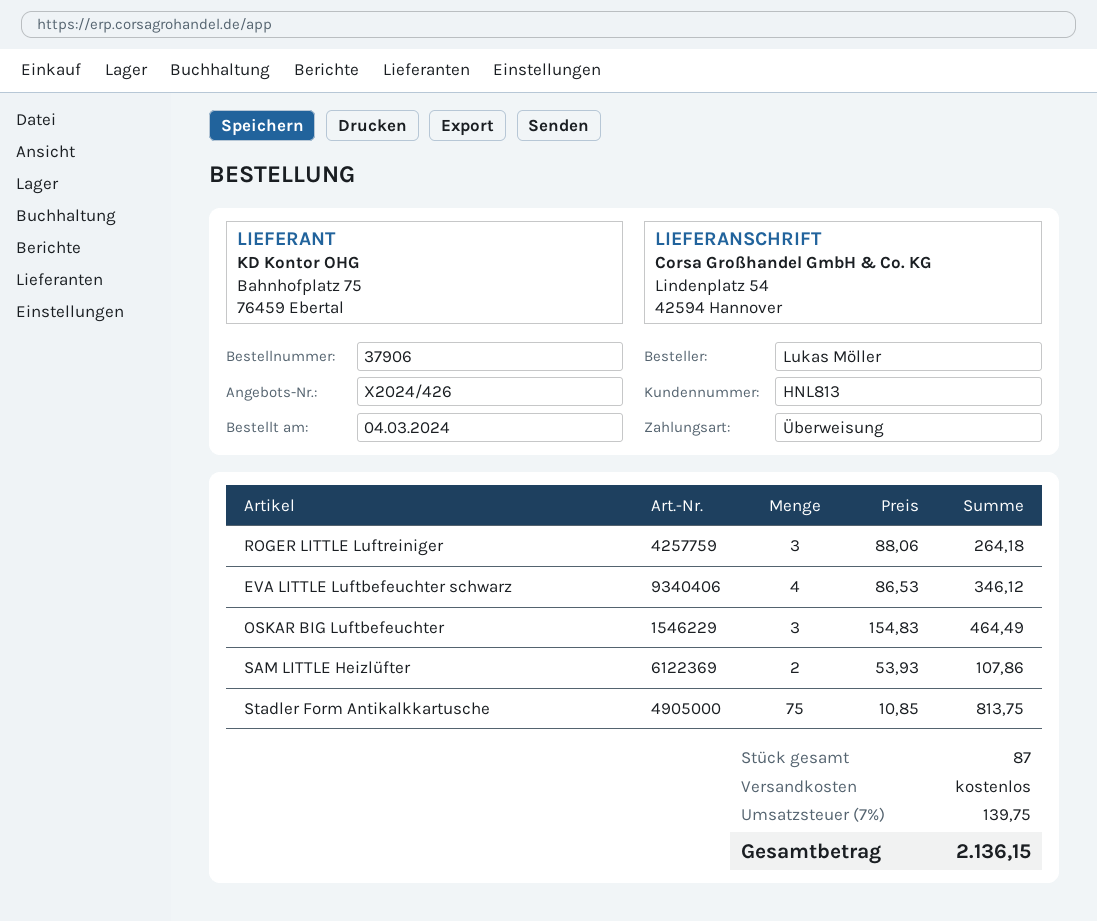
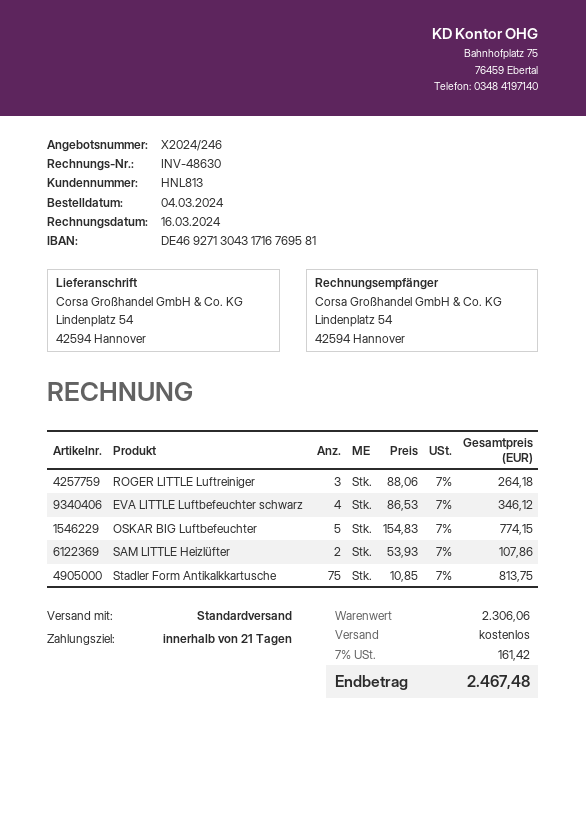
quote number: X2024/426 -> X2024/246
OSKAR BIG Luftbefeuchter: 3 x 154.83 = 464.49 -> 5 x 154.83 = 774.15
tax: 7% = 139.75 -> 7% = 161.42
total: 2136.15 -> 2467.48

